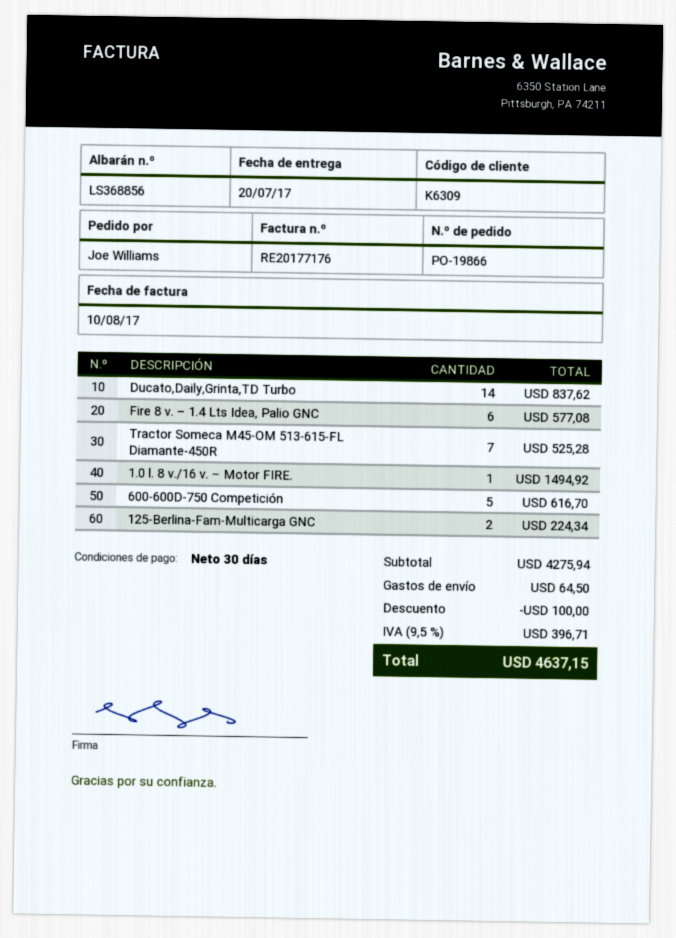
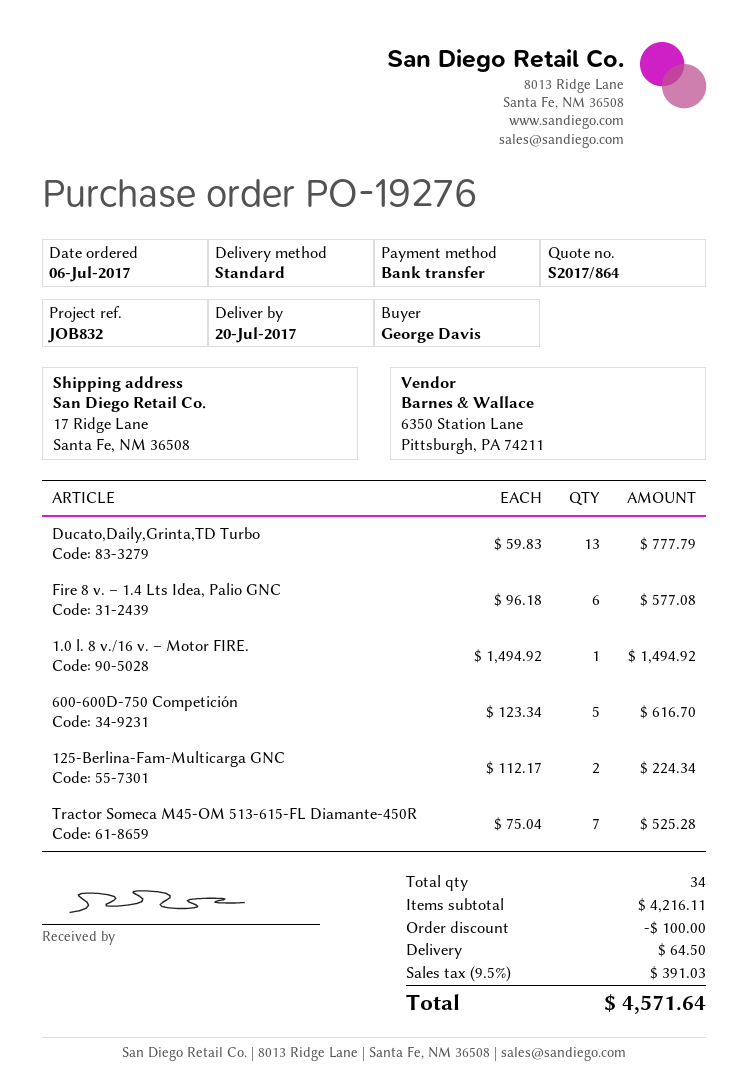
order number: PO-19866 -> PO-19276
ordered by: Joe Williams -> George Davis
Ducato,Daily,Grinta,TD Turbo: 14 for 837.62 -> 13 for 777.79
subtotal: 4275.94 -> 4216.11
tax: 9.5% = 396.71 -> 9.5% = 391.03
total: 4637.15 -> 4571.64

